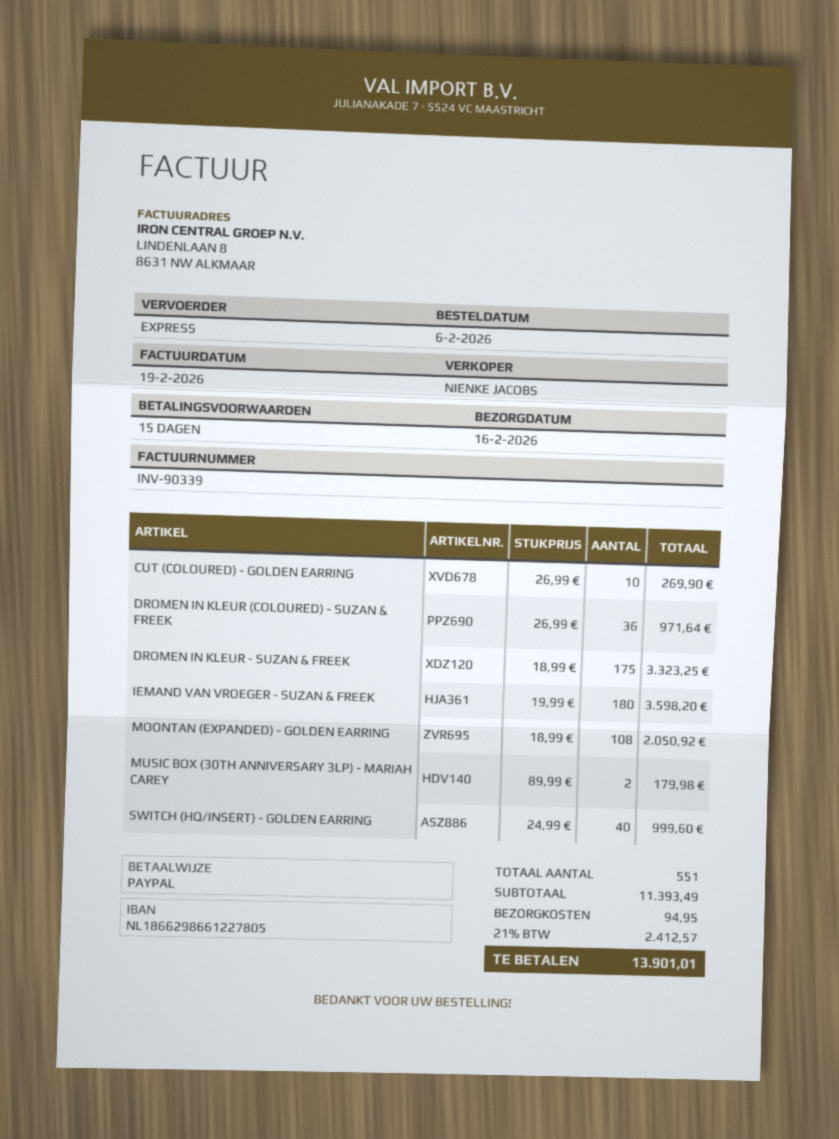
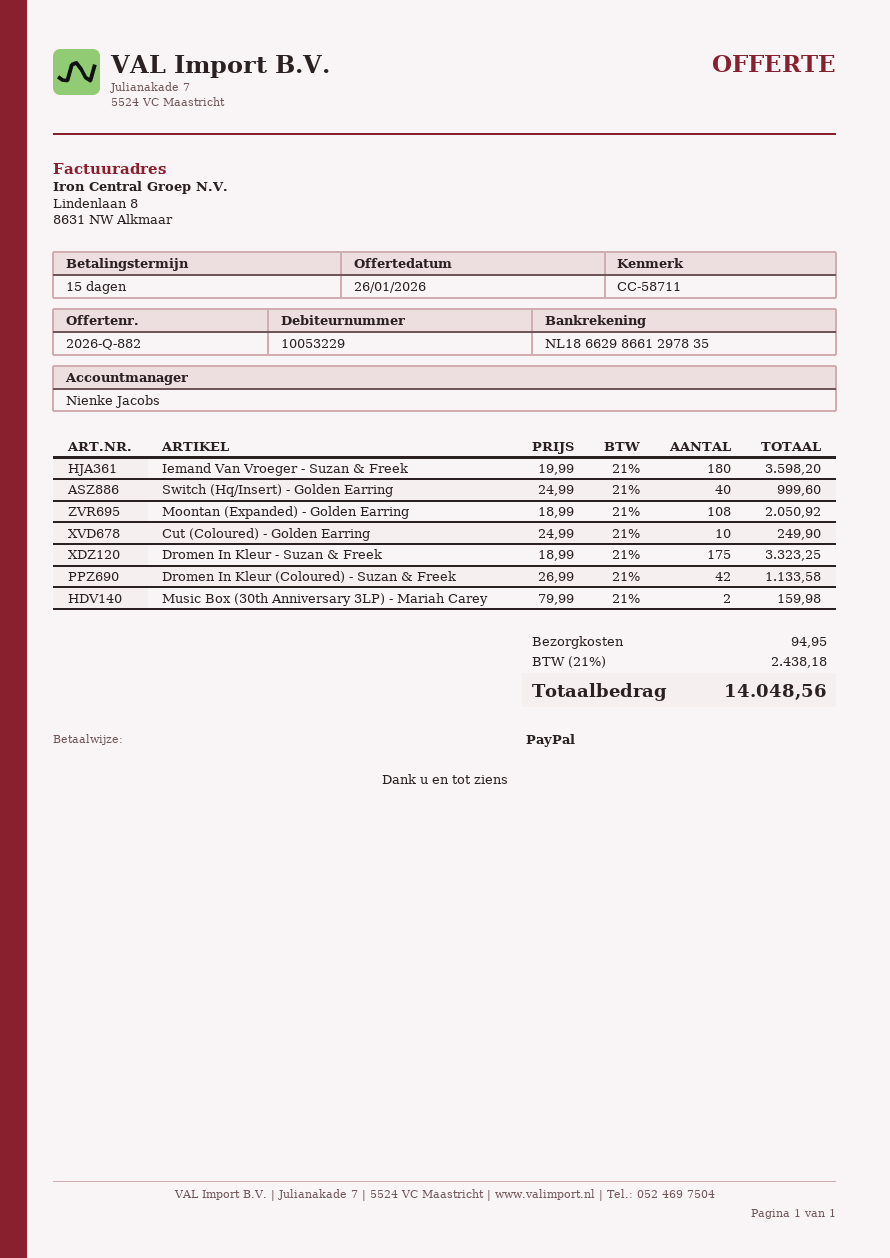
bank account: NL1866298661227805 -> NL1866298661297835
CUT (COLOURED) - GOLDEN EARRING: 10 x 26.99 = 269.90 -> 10 x 24.99 = 249.90
DROMEN IN KLEUR (COLOURED) - SUZAN & FREEK: 36 x 26.99 = 971.64 -> 42 x 26.99 = 1133.58
MUSIC BOX (30TH ANNIVERSARY 3LP) - MARIAH CAREY: 2 x 89.99 = 179.98 -> 2 x 79.99 = 159.98
tax: 21% = 2412.57 -> 21% = 2438.18
total: 13901.01 -> 14048.56

